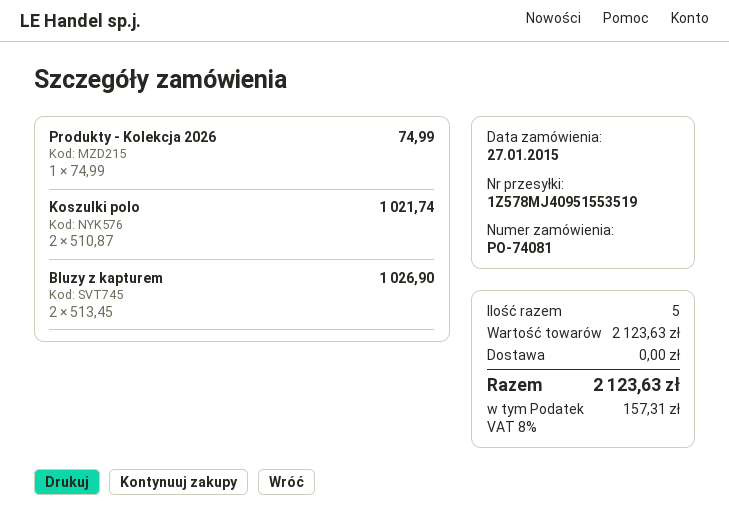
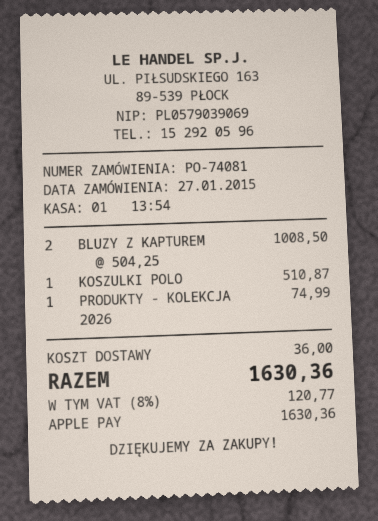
Koszulki polo: 2 x 510.87 = 1021.74 -> 1 x 510.87 = 510.87
Bluzy z kapturem: 2 x 513.45 = 1026.90 -> 2 x 504.25 = 1008.50
shipping: 0.00 -> 36.00
tax: 8% = 157.31 -> 8% = 120.77
total: 2123.63 -> 1630.36

